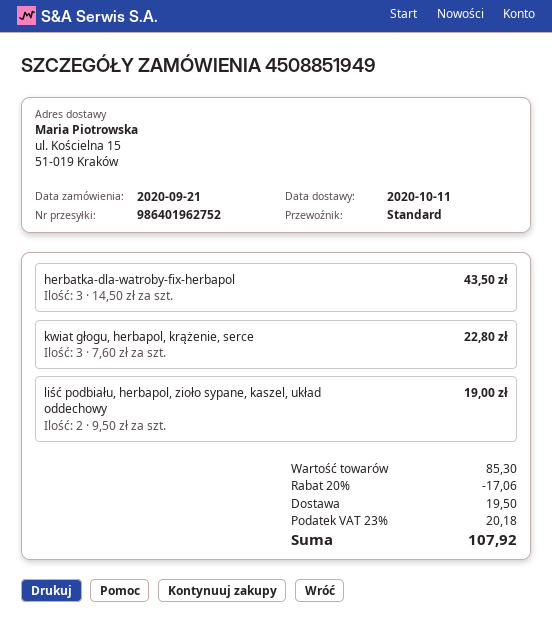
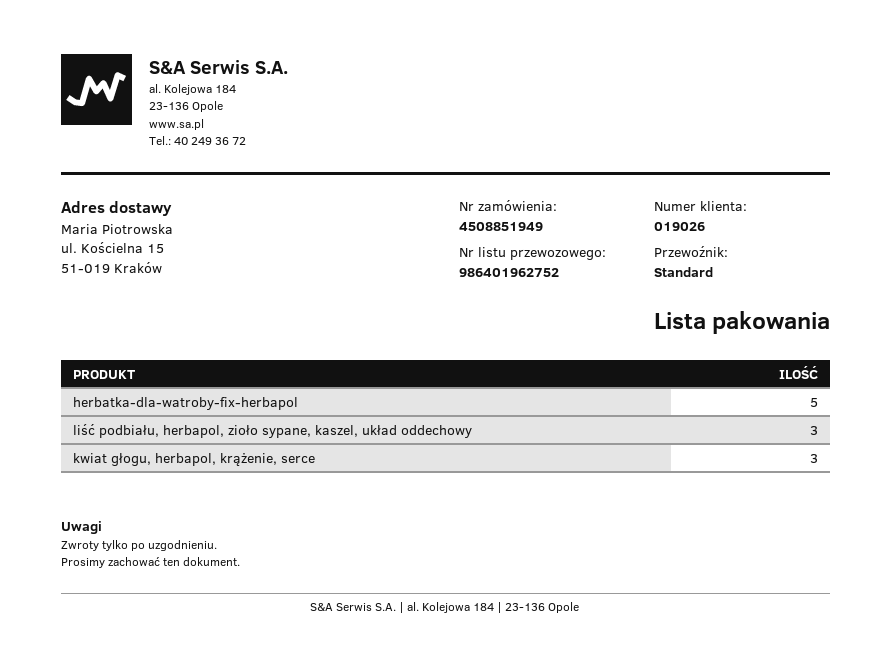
herbatka-dla-watroby-fix-herbapol: 3 -> 5
liść podbiału, herbapol, zioło sypane, kaszel, układ oddechowy: 2 -> 3

